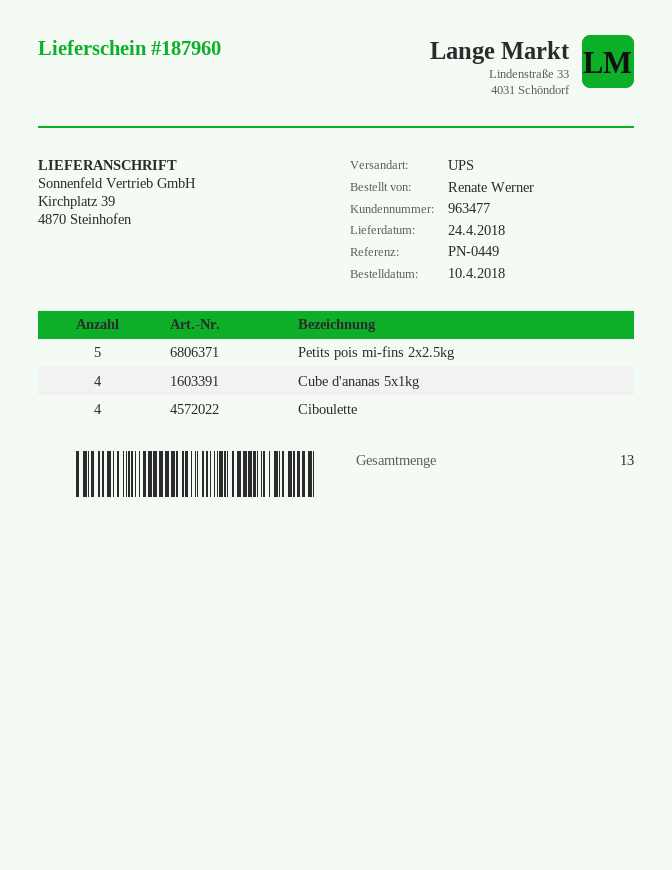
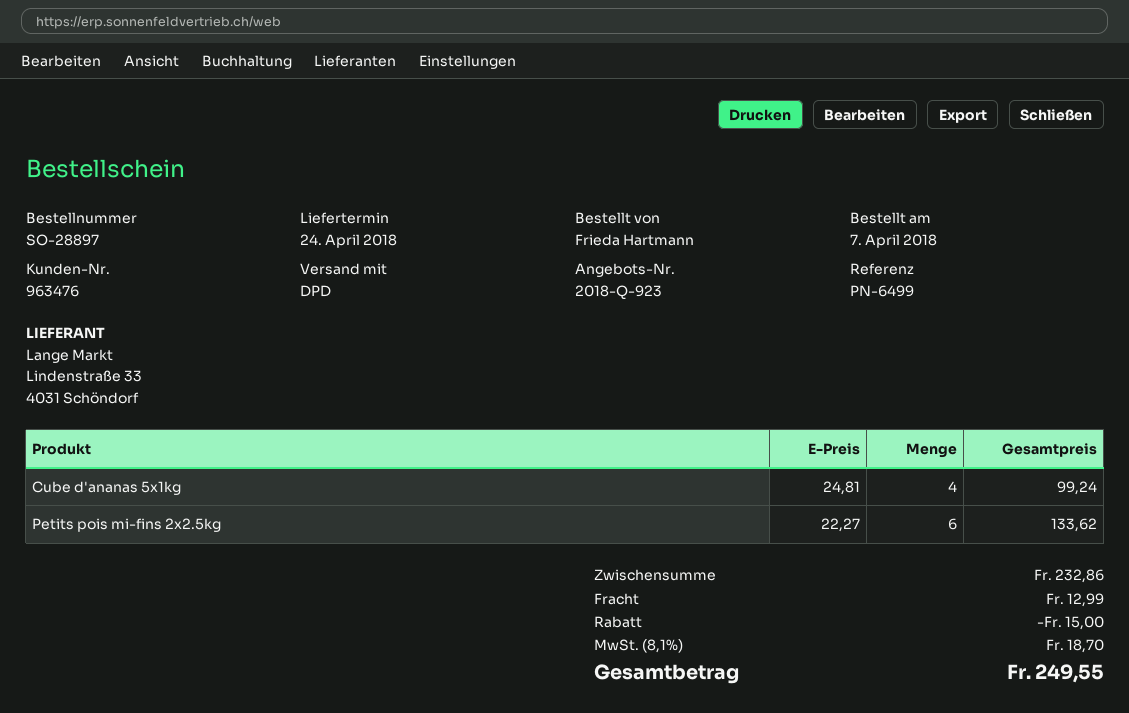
order date: 2018-04-10 -> 2018-04-07
customer number: 963477 -> 963476
reference: PN-0449 -> PN-6499
ordered by: Renate Werner -> Frieda Hartmann
shipping method: UPS -> DPD
Petits pois mi-fins 2x2.5kg: 5 -> 6
Ciboulette: 4 -> none

